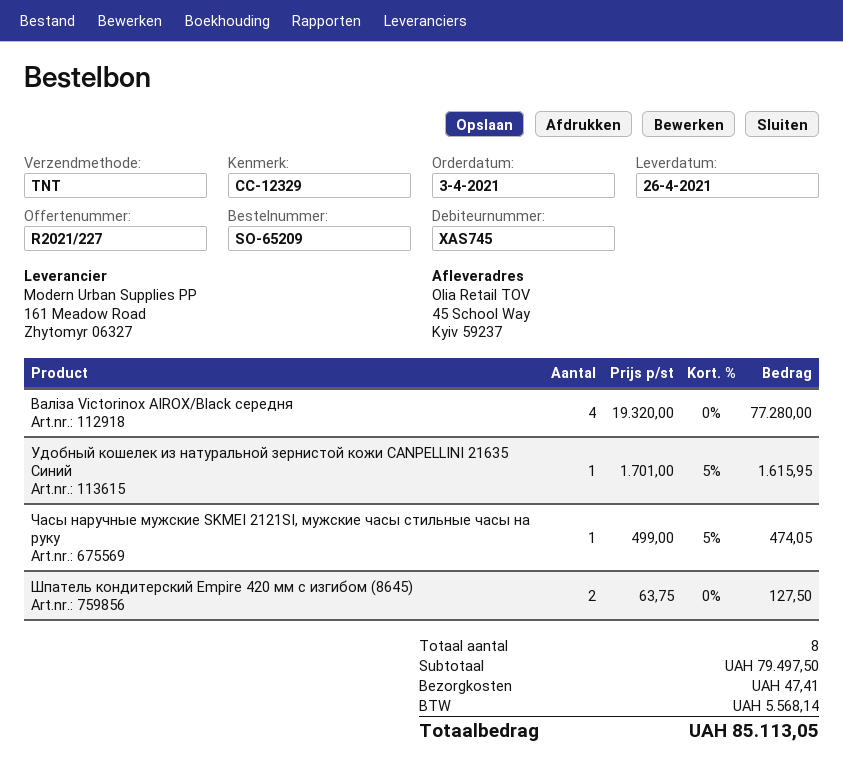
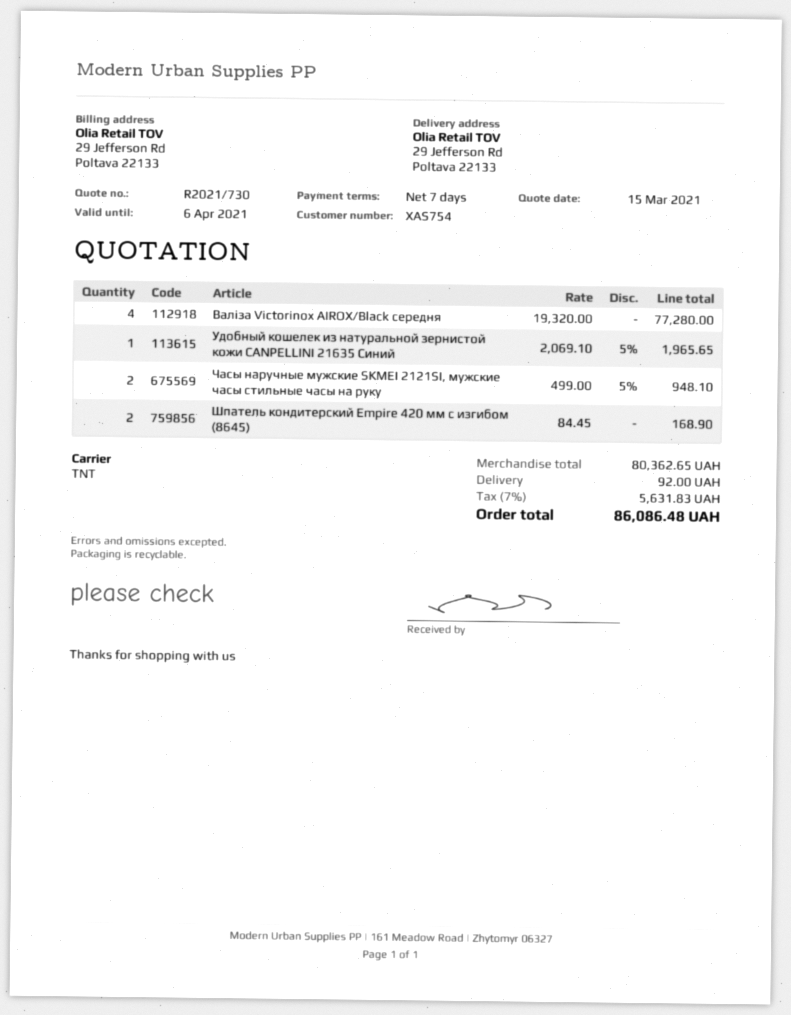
quote number: R2021/227 -> R2021/730
customer number: XAS745 -> XAS754
ship to: 45 School Way, Kyiv 59237 -> 29 Jefferson Rd, Poltava 22133
Удобный кошелек из натуральной зернистой кожи CANPELLINI 21635 Синий: 1 x 1701.00 - 5% = 1615.95 -> 1 x 2069.10 - 5% = 1965.65
Часы наручные мужские SKMEI 2121SI, мужские часы стильные часы на руку: 1 x 499.00 - 5% = 474.05 -> 2 x 499.00 - 5% = 948.10
Шпатель кондитерский Empire 420 мм с изгибом (8645): 2 x 63.75 = 127.50 -> 2 x 84.45 = 168.90
subtotal: 79497.50 -> 80362.65
shipping: 47.41 -> 92.00
tax: 5568.14 -> 5631.83
total: 85113.05 -> 86086.48

